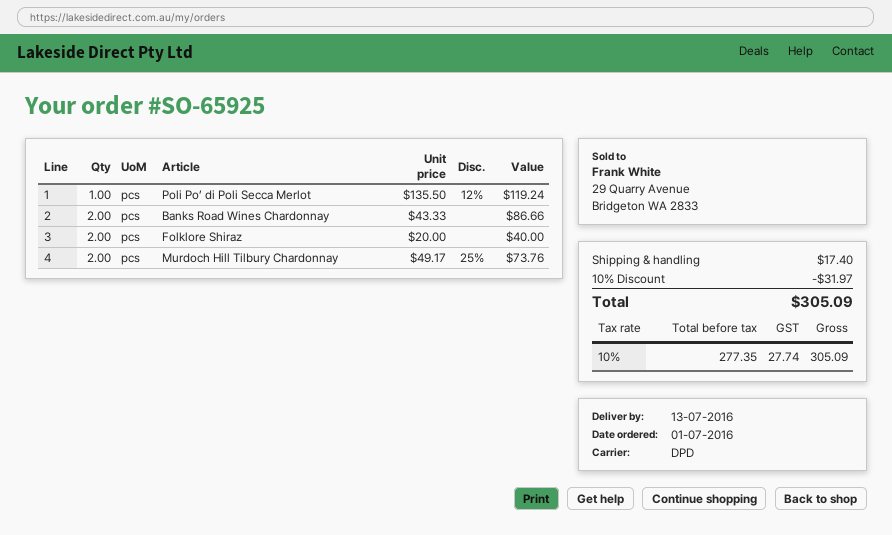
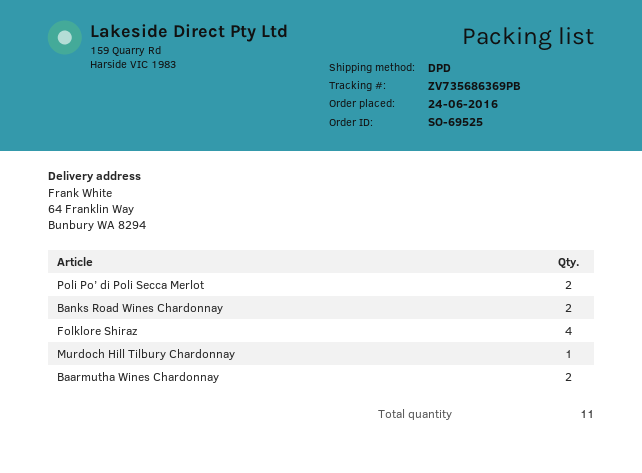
order number: SO-65925 -> SO-69525
order date: 2016-07-01 -> 2016-06-24
Poli Po’ di Poli Secca Merlot: 1 -> 2
Folklore Shiraz: 2 -> 4
Murdoch Hill Tilbury Chardonnay: 2 -> 1
Baarmutha Wines Chardonnay: none -> 2

